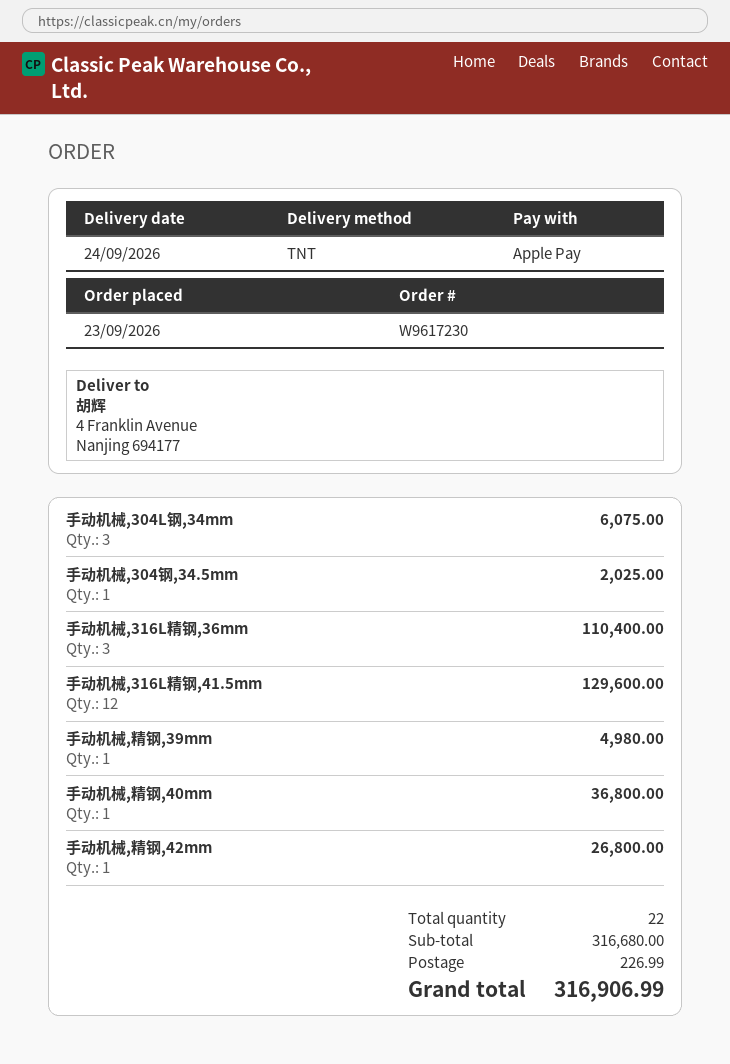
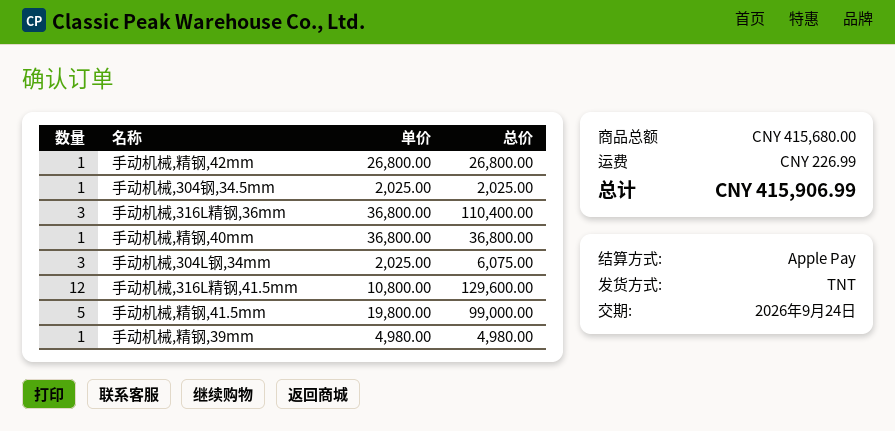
手动机械,精钢,41.5mm: none -> 5 for 99000.00
subtotal: 316680.00 -> 415680.00
total: 316906.99 -> 415906.99

